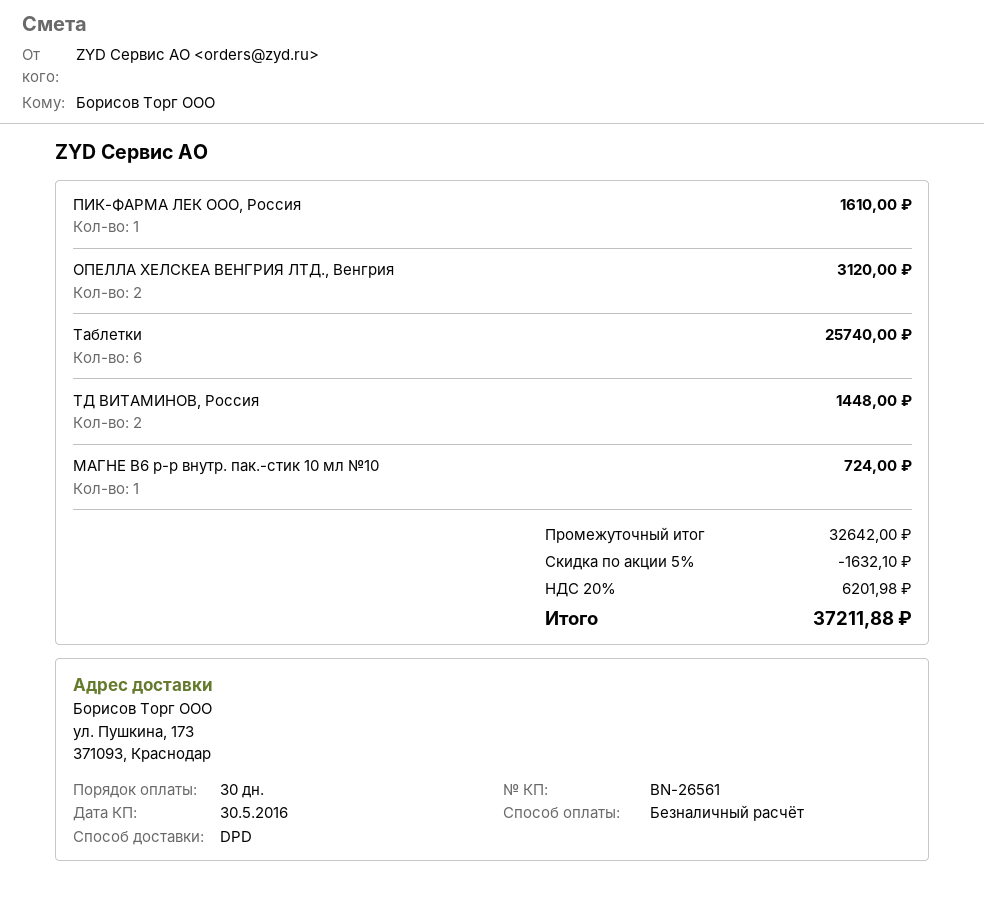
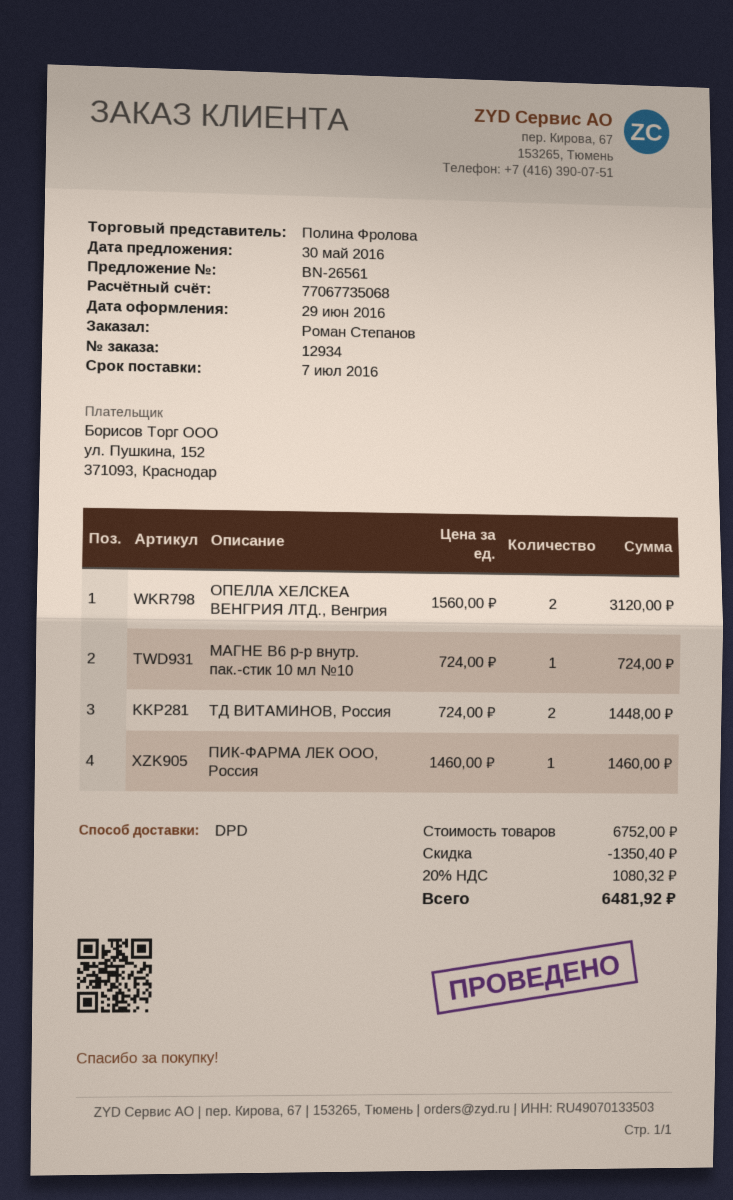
ПИК-ФАРМА ЛЕК ООО, Россия: 1 for 1610.00 -> 1 for 1460.00
Таблетки: 6 for 25740.00 -> none
subtotal: 32642.00 -> 6752.00
discount: 1632.10 -> 1350.40
tax: 20% = 6201.98 -> 20% = 1080.32
total: 37211.88 -> 6481.92

